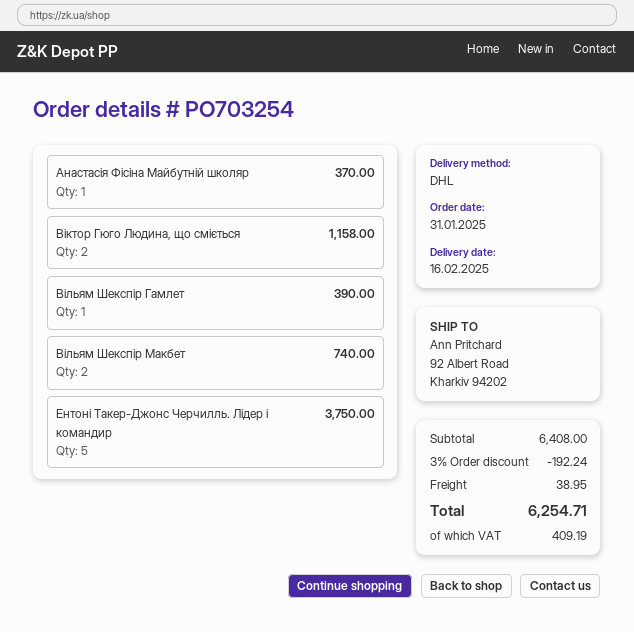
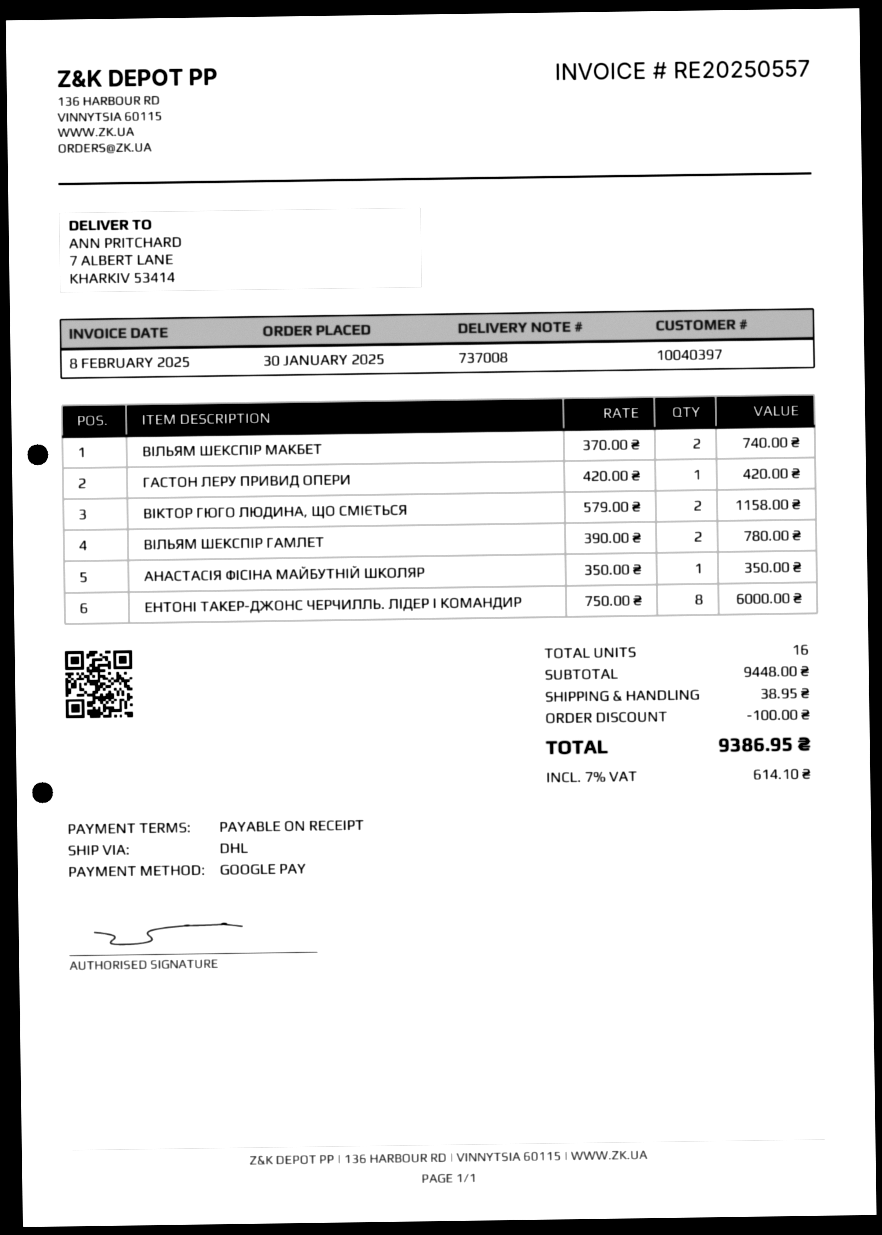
order date: 2025-01-31 -> 2025-01-30
ship to: 92 Albert Road, Kharkiv 94202 -> 7 ALBERT LANE, KHARKIV 53414
Анастасія Фісіна Майбутній школяр: 1 for 370.00 -> 1 for 350.00
Вільям Шекспір Гамлет: 1 for 390.00 -> 2 for 780.00
Ентоні Такер-Джонс Черчилль. Лідер і командир: 5 for 3750.00 -> 8 for 6000.00
ГАСТОН ЛЕРУ ПРИВИД ОПЕРИ: none -> 1 for 420.00
subtotal: 6408.00 -> 9448.00
discount: 192.24 -> 100.00
tax: 409.19 -> 614.10
total: 6254.71 -> 9386.95

